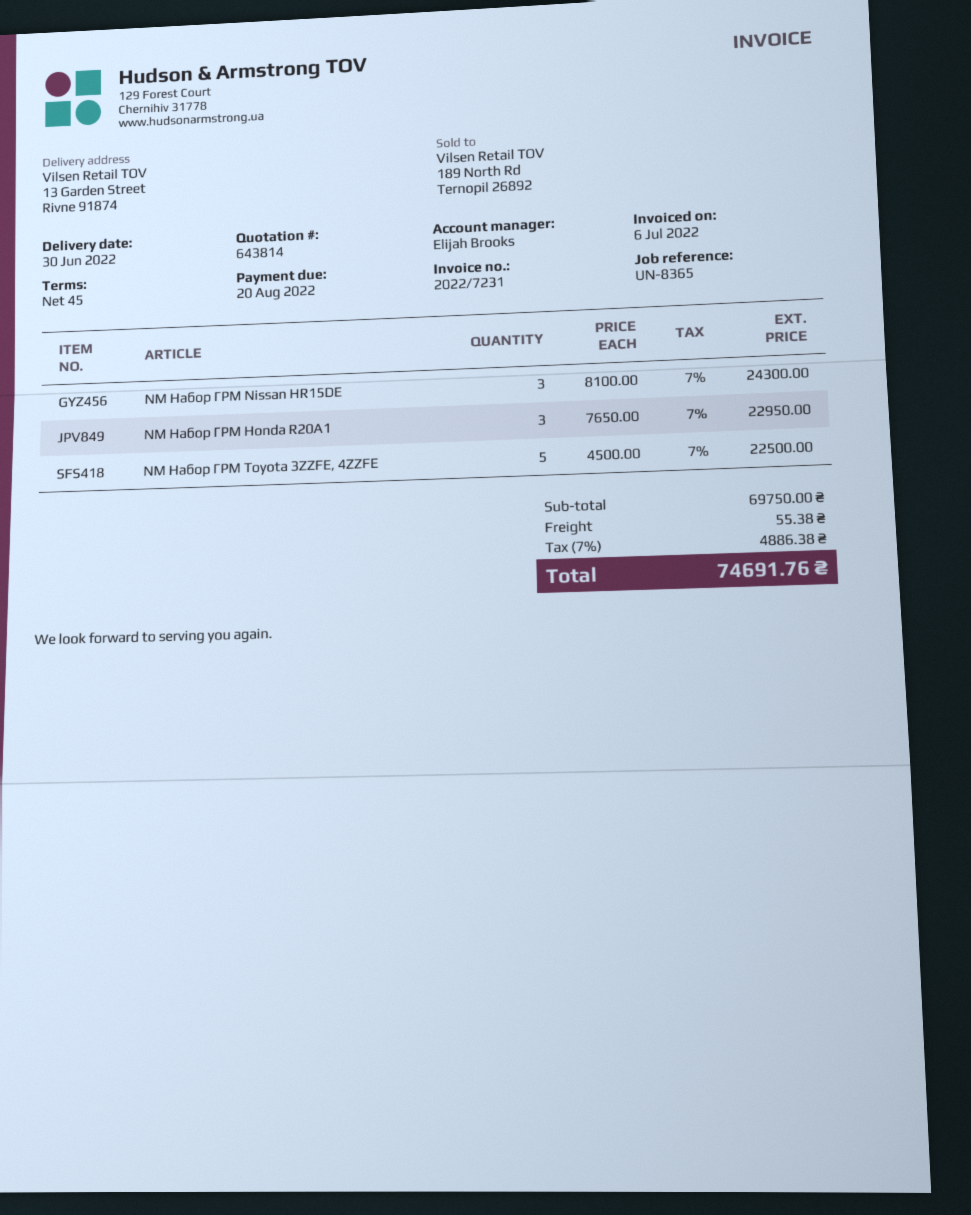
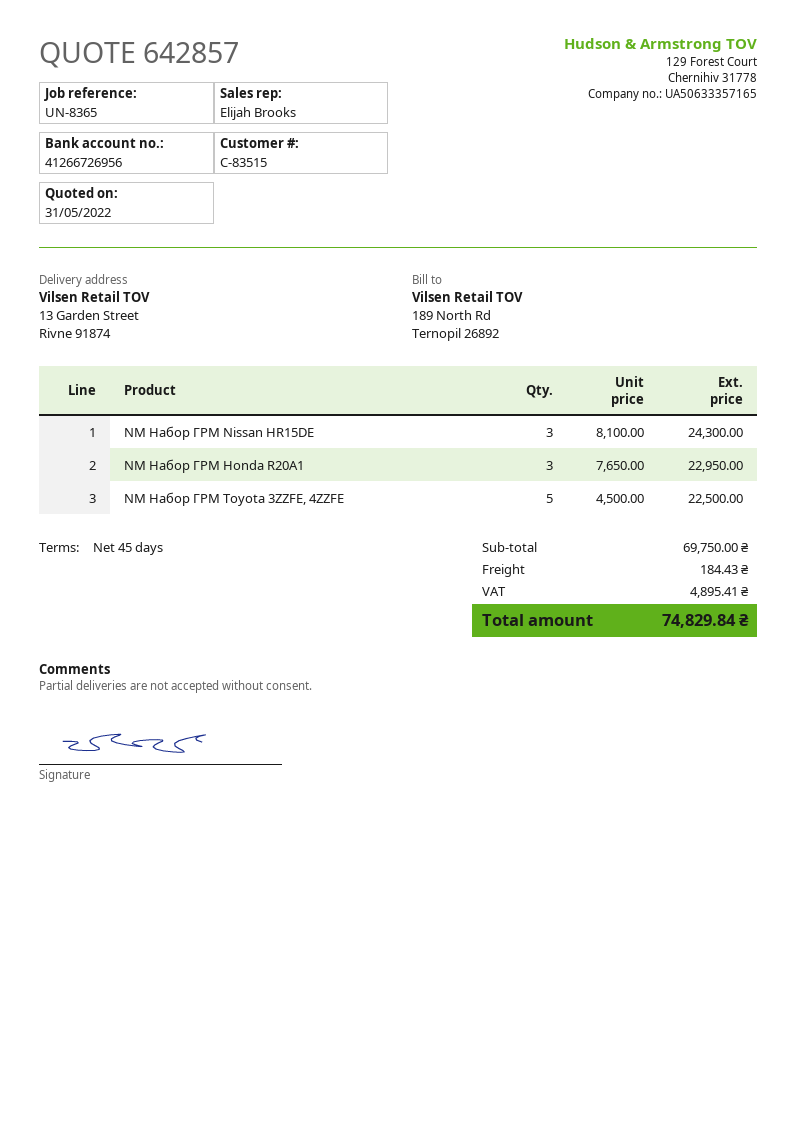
quote number: 643814 -> 642857
shipping: 55.38 -> 184.43
tax: 4886.38 -> 4895.41
total: 74691.76 -> 74829.84

